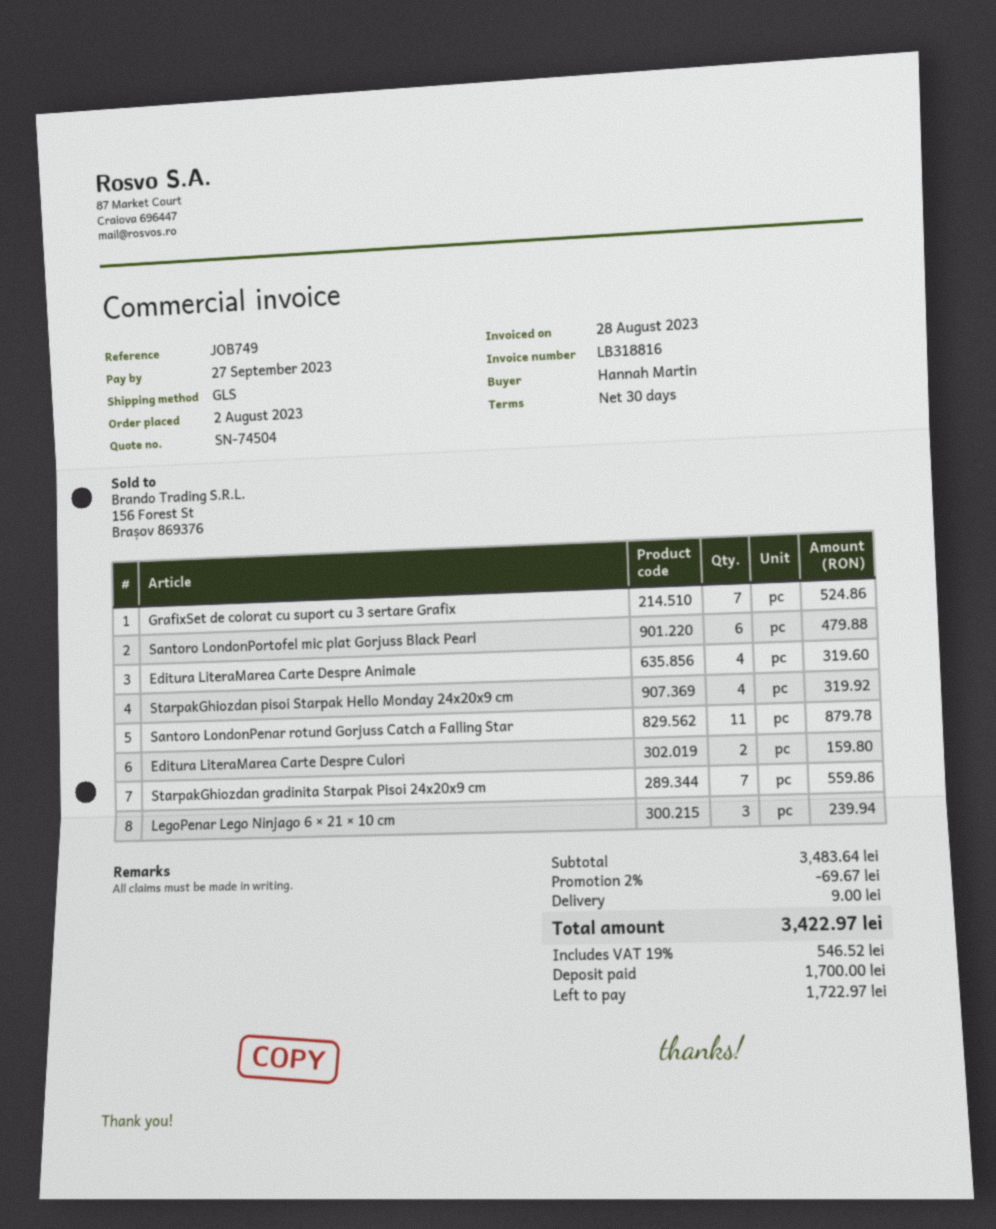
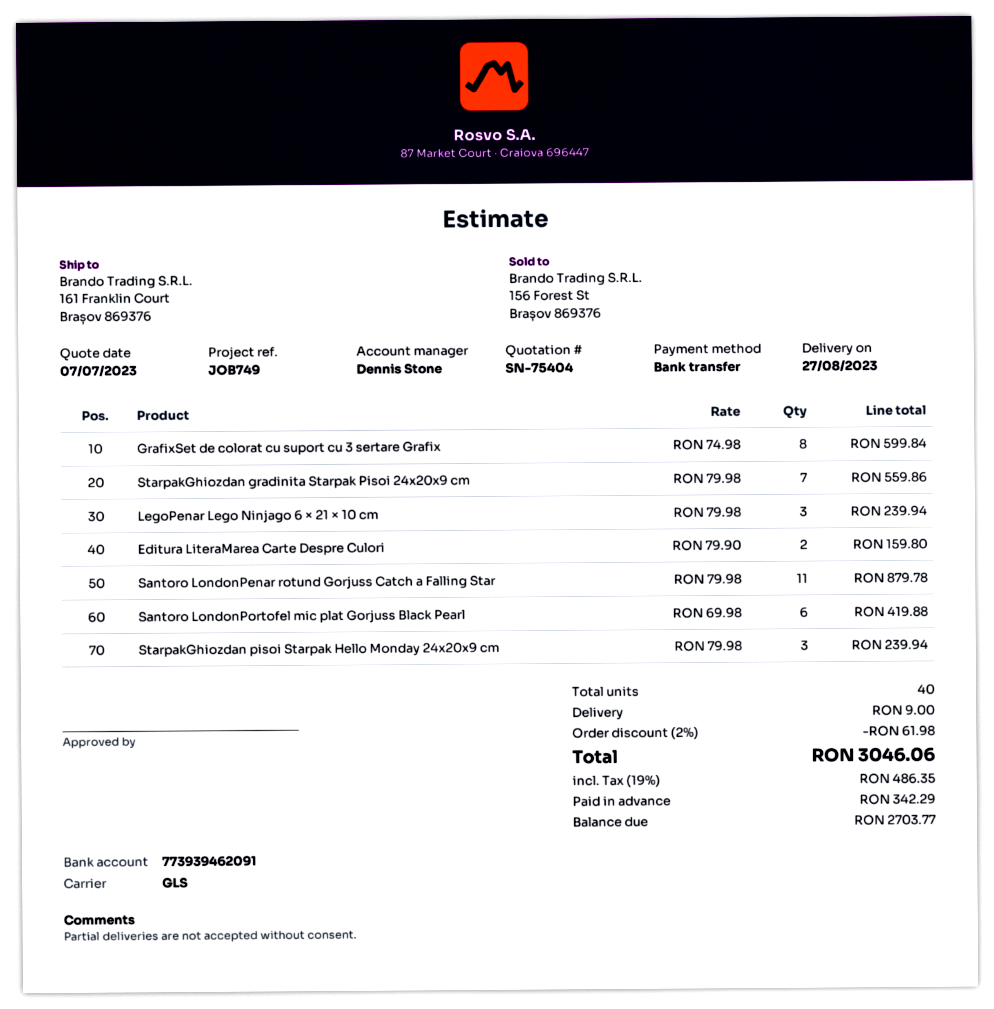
quote number: SN-74504 -> SN-75404
GrafixSet de colorat cu suport cu 3 sertare Grafix: 7 for 524.86 -> 8 for 599.84
Santoro LondonPortofel mic plat Gorjuss Black Pearl: 6 for 479.88 -> 6 for 419.88
Editura LiteraMarea Carte Despre Animale: 4 for 319.60 -> none
StarpakGhiozdan pisoi Starpak Hello Monday 24x20x9 cm: 4 for 319.92 -> 3 for 239.94
discount: 2% = 69.67 -> 2% = 61.98
tax: 19% = 546.52 -> 19% = 486.35
total: 3422.97 -> 3046.06
deposit: 1700.00 -> 342.29
balance: 1722.97 -> 2703.77

